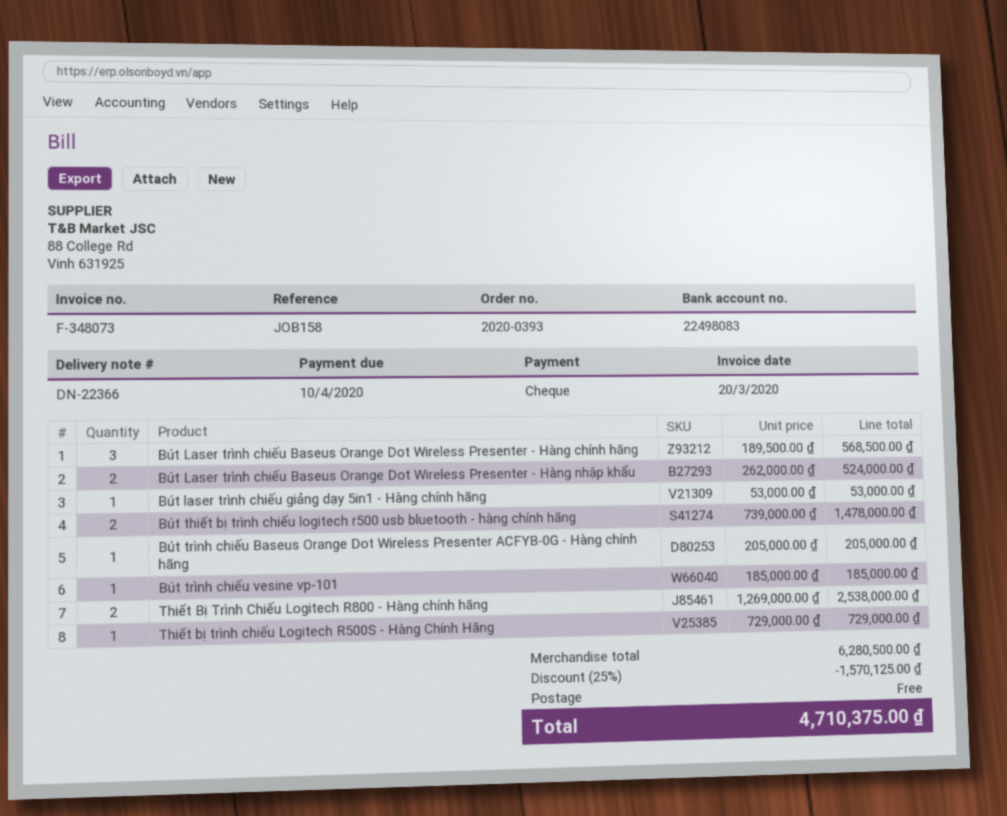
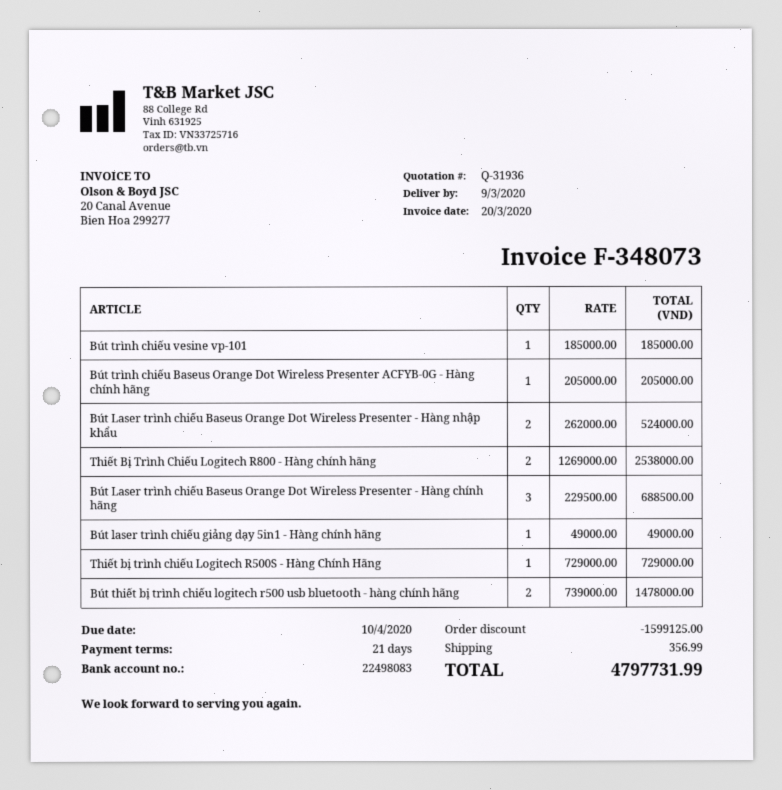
Bút Laser trình chiếu Baseus Orange Dot Wireless Presenter - Hàng chính hãng: 3 x 189500.00 = 568500.00 -> 3 x 229500.00 = 688500.00
Bút laser trình chiếu giảng dạy 5in1 - Hàng chính hãng: 1 x 53000.00 = 53000.00 -> 1 x 49000.00 = 49000.00
discount: 1570125.00 -> 1599125.00
shipping: 0.00 -> 356.99
total: 4710375.00 -> 4797731.99

